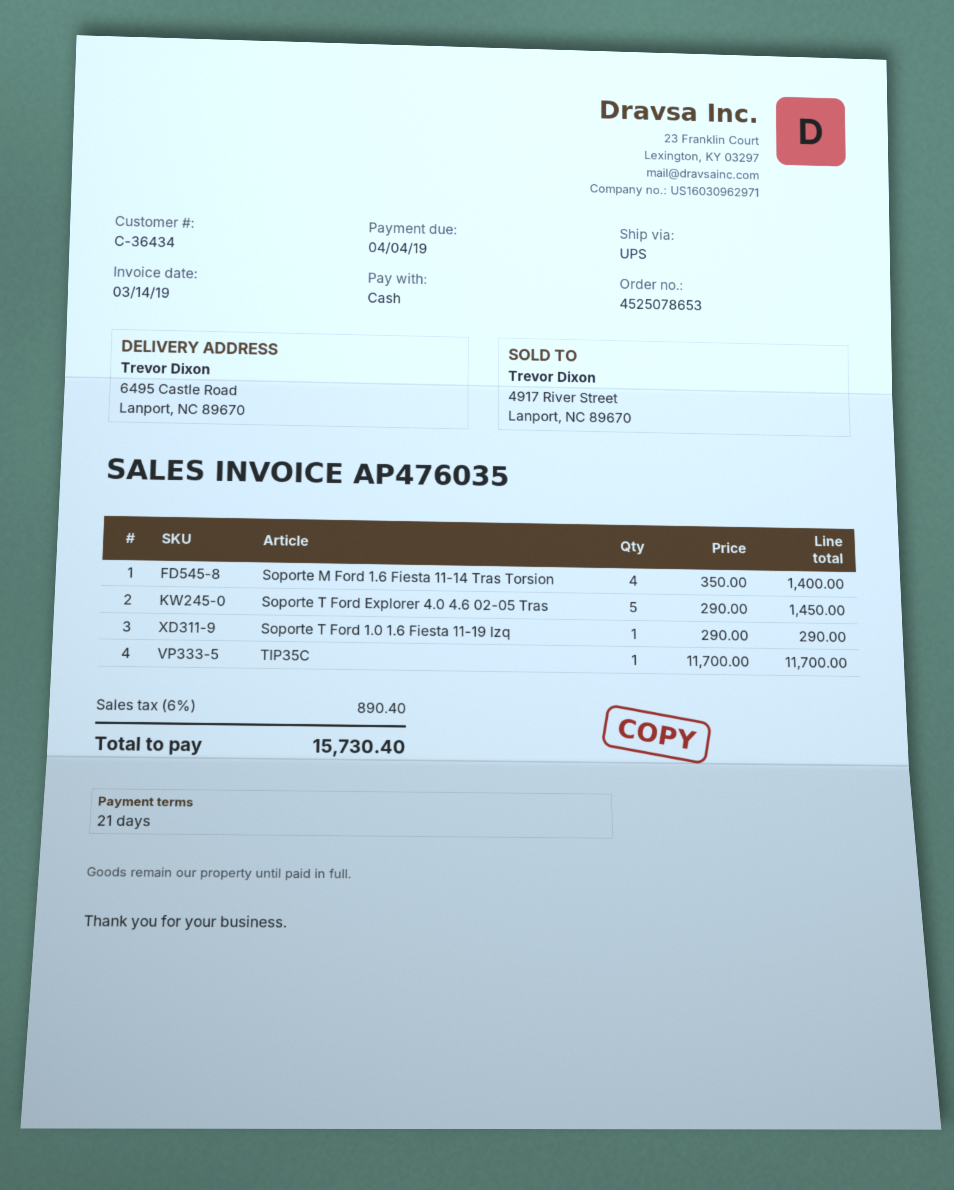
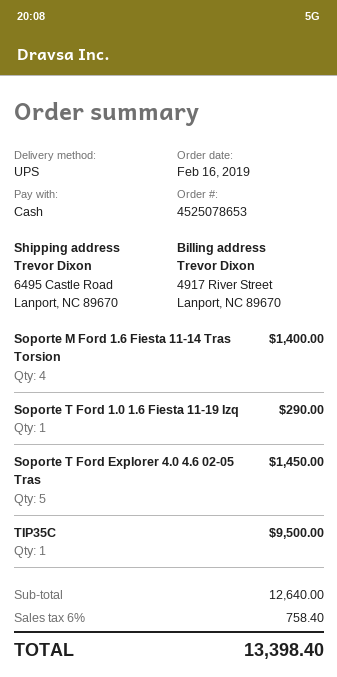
TIP35C: 1 for 11700.00 -> 1 for 9500.00
tax: 6% = 890.40 -> 6% = 758.40
total: 15730.40 -> 13398.40

